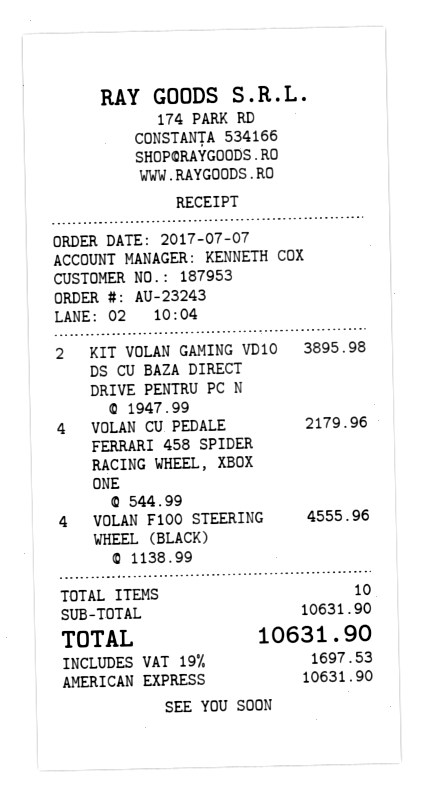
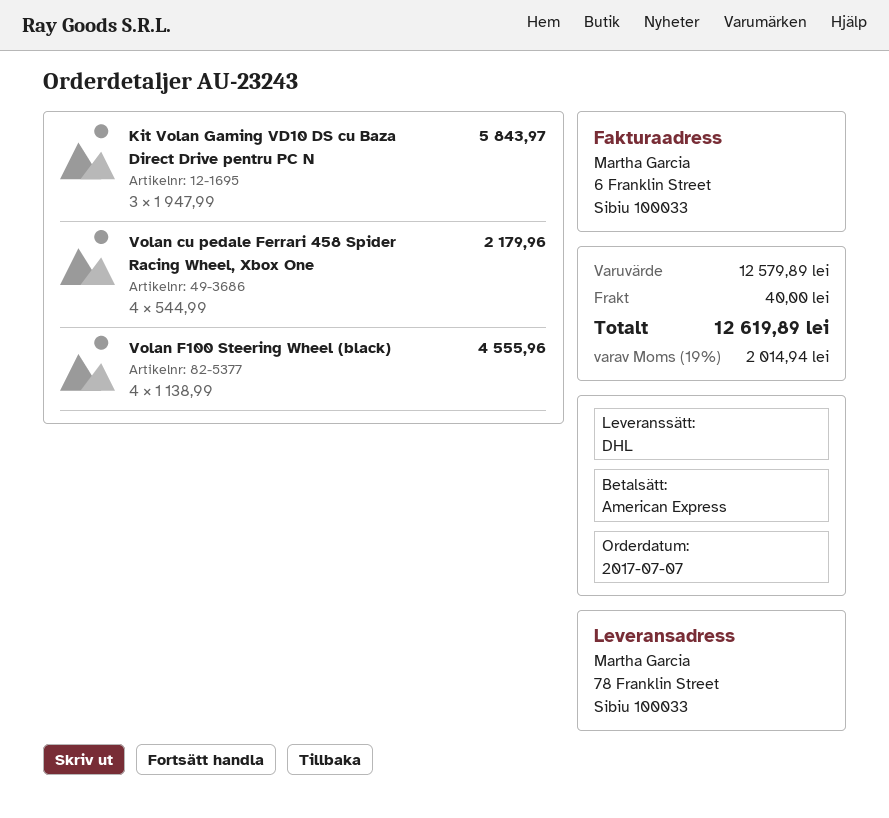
KIT VOLAN GAMING VD10 DS CU BAZA DIRECT DRIVE PENTRU PC N: 2 x 1947.99 = 3895.98 -> 3 x 1947.99 = 5843.97
subtotal: 10631.90 -> 12579.89
shipping: none -> 40.00
tax: 19% = 1697.53 -> 19% = 2014.94
total: 10631.90 -> 12619.89

